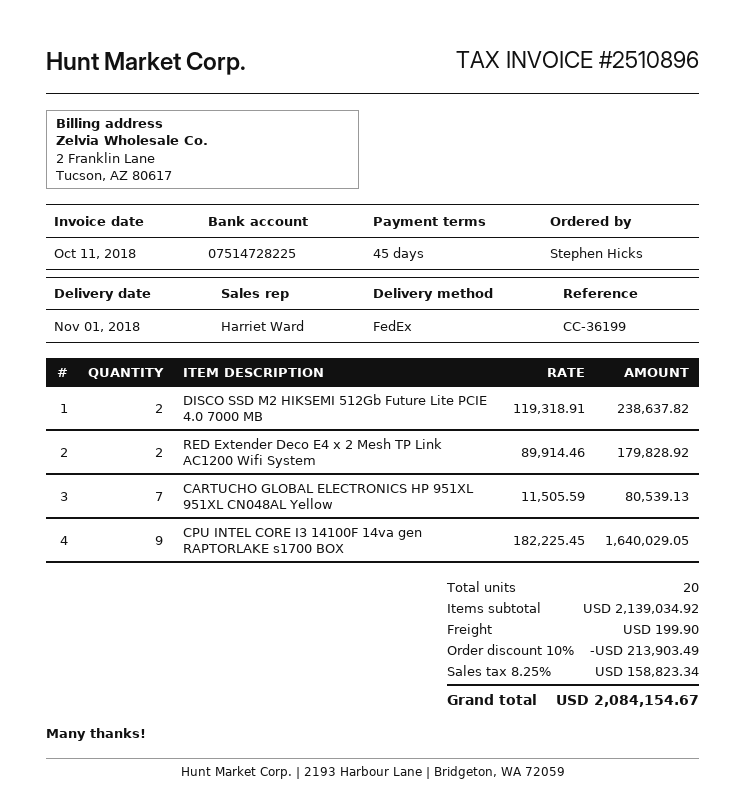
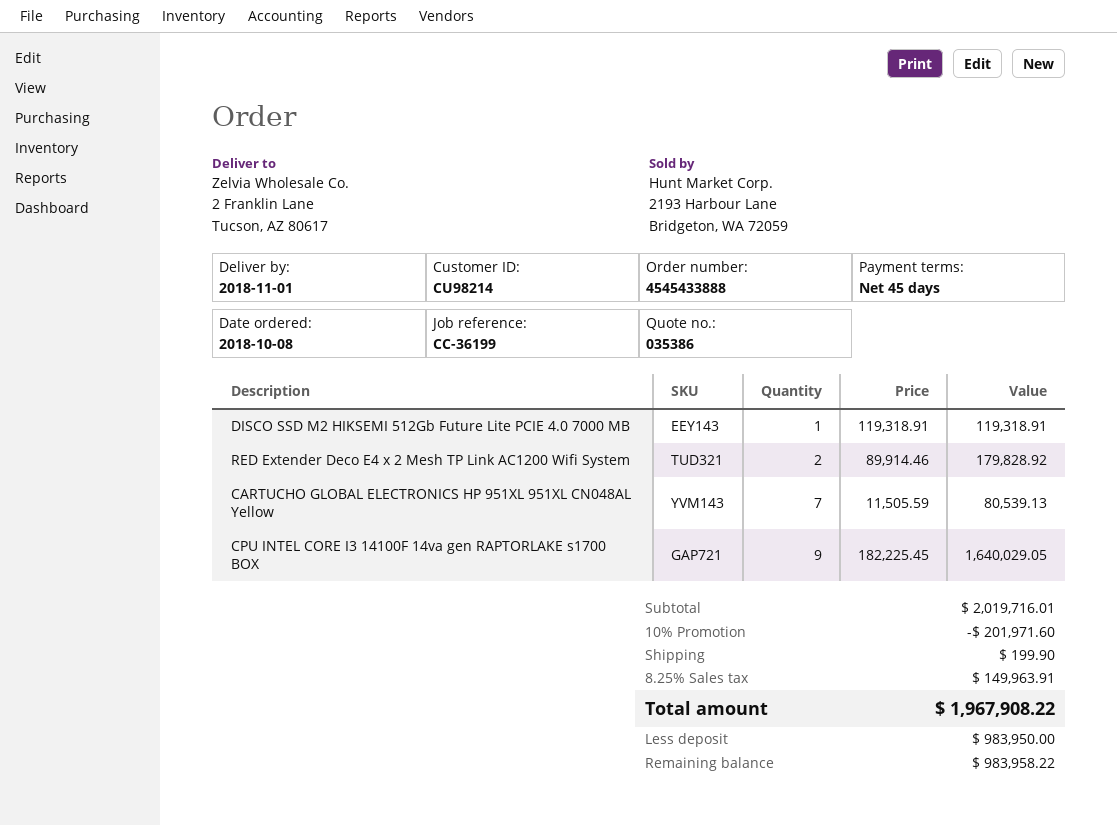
DISCO SSD M2 HIKSEMI 512Gb Future Lite PCIE 4.0 7000 MB: 2 x 119318.91 = 238637.82 -> 1 x 119318.91 = 119318.91
subtotal: 2139034.92 -> 2019716.01
discount: 10% = 213903.49 -> 10% = 201971.60
tax: 8.25% = 158823.34 -> 8.25% = 149963.91
total: 2084154.67 -> 1967908.22

